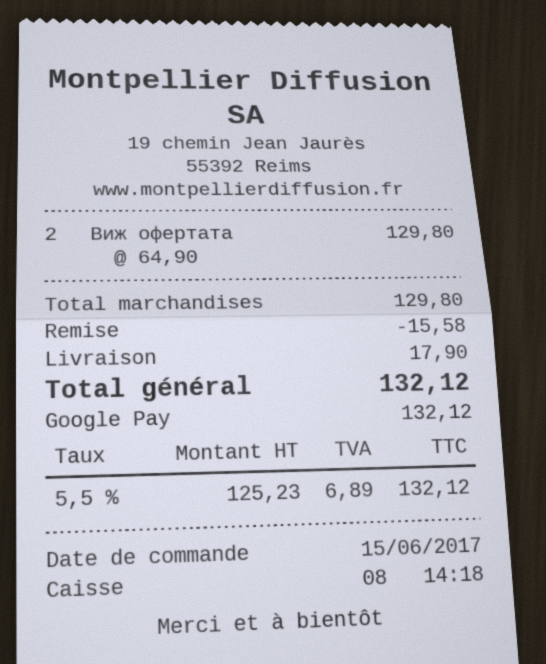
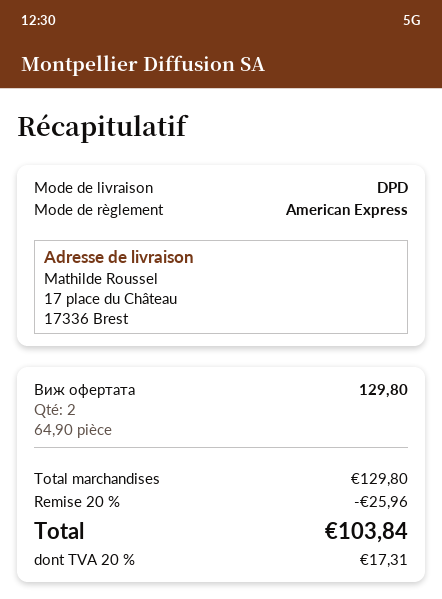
payment method: Google Pay -> American Express
discount: 15.58 -> 25.96
shipping: 17.90 -> none
tax: 5.5% = 6.89 -> 20% = 17.31
total: 132.12 -> 103.84

